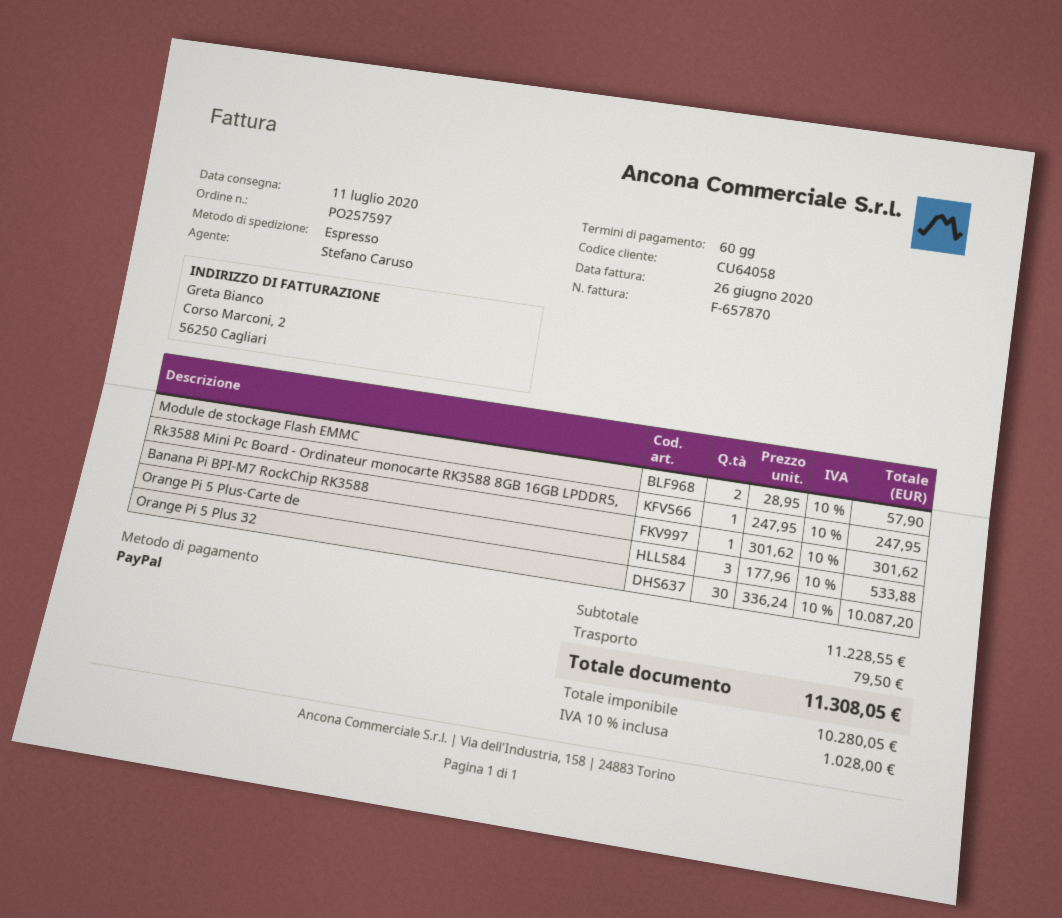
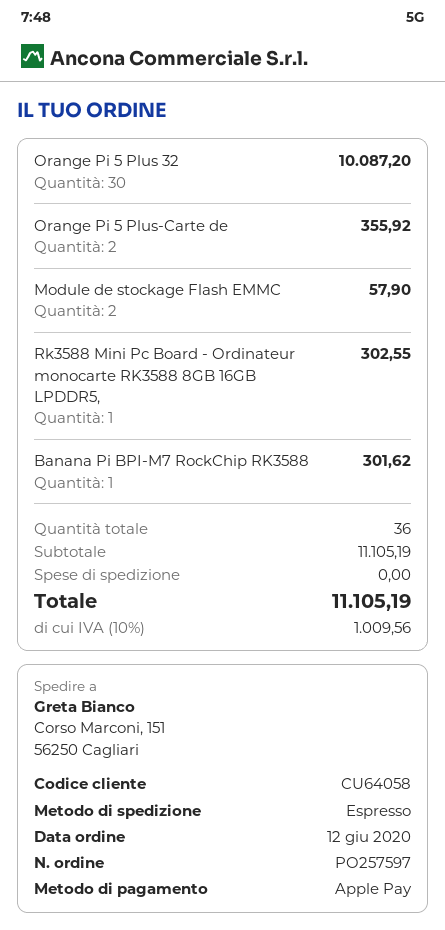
payment method: PayPal -> Apple Pay
Rk3588 Mini Pc Board - Ordinateur monocarte RK3588 8GB 16GB LPDDR5,: 1 for 247.95 -> 1 for 302.55
Orange Pi 5 Plus-Carte de: 3 for 533.88 -> 2 for 355.92
subtotal: 11228.55 -> 11105.19
shipping: 79.50 -> 0.00
tax: 10% = 1028.00 -> 10% = 1009.56
total: 11308.05 -> 11105.19

